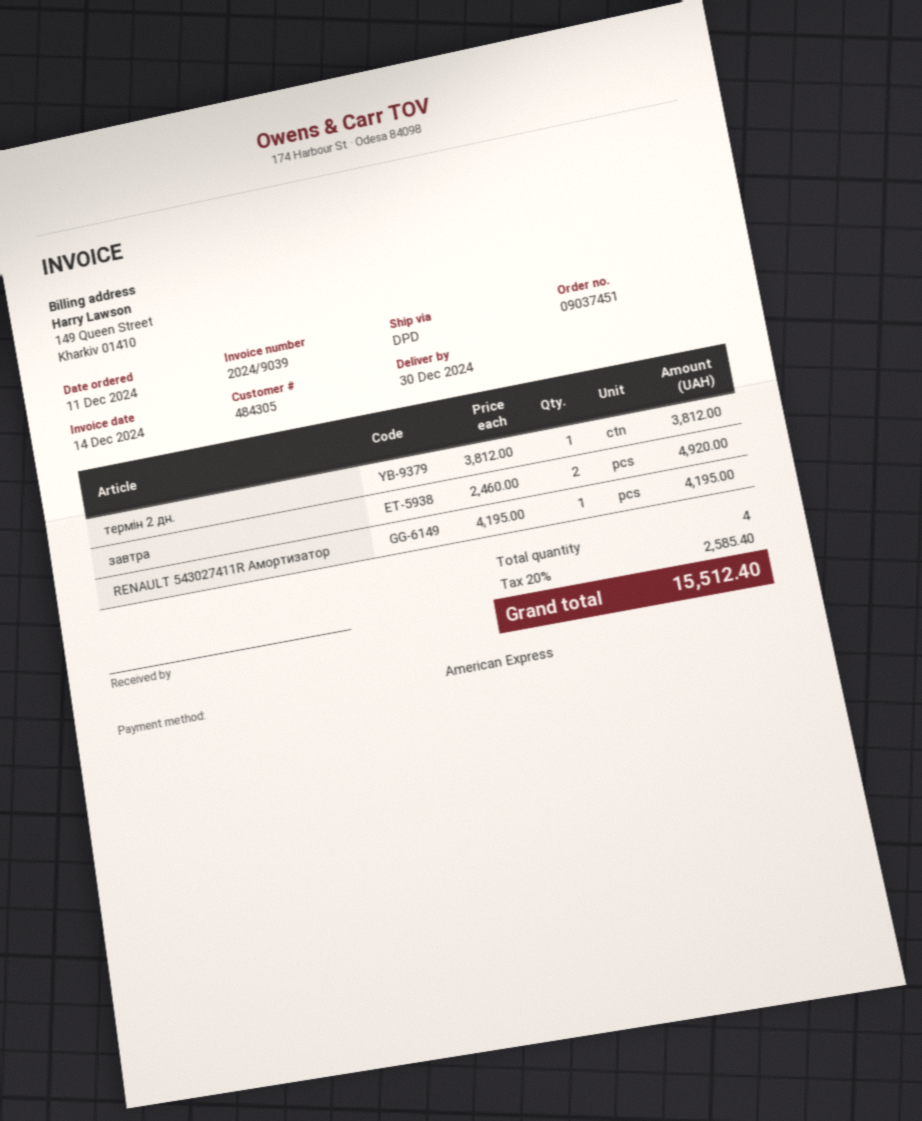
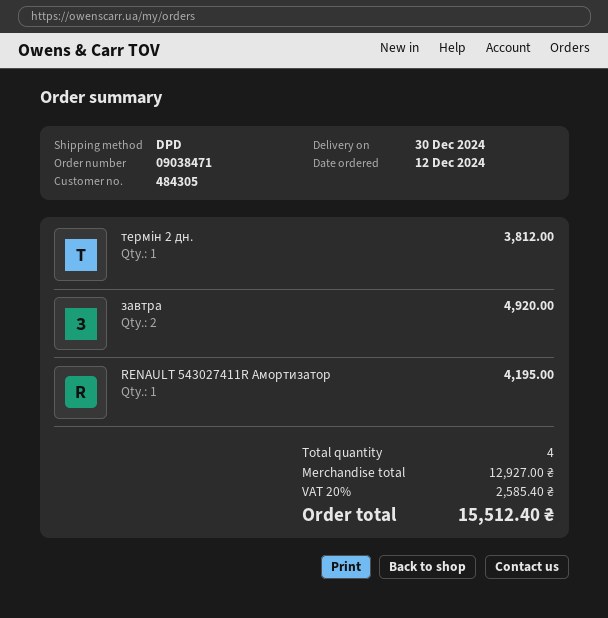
order number: 09037451 -> 09038471
order date: 2024-12-11 -> 2024-12-12

